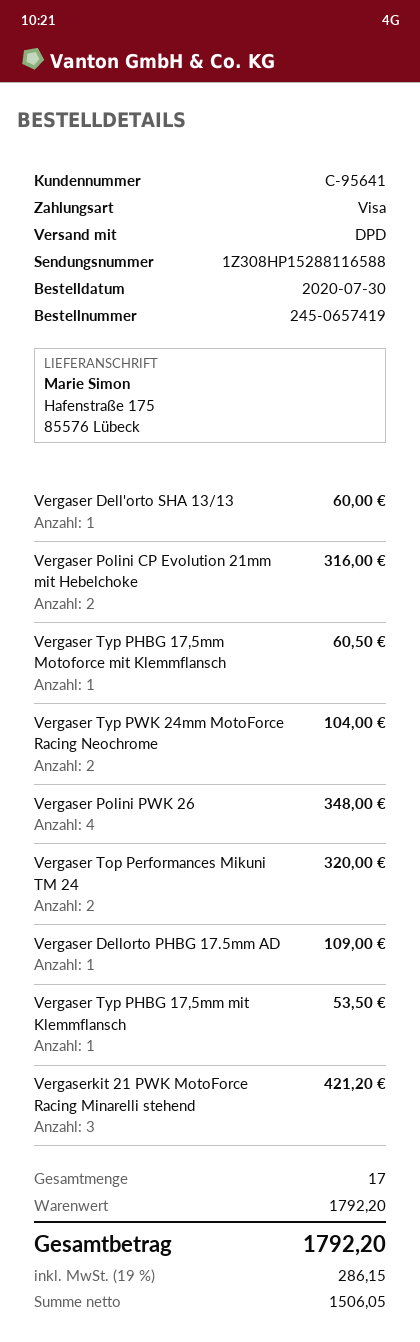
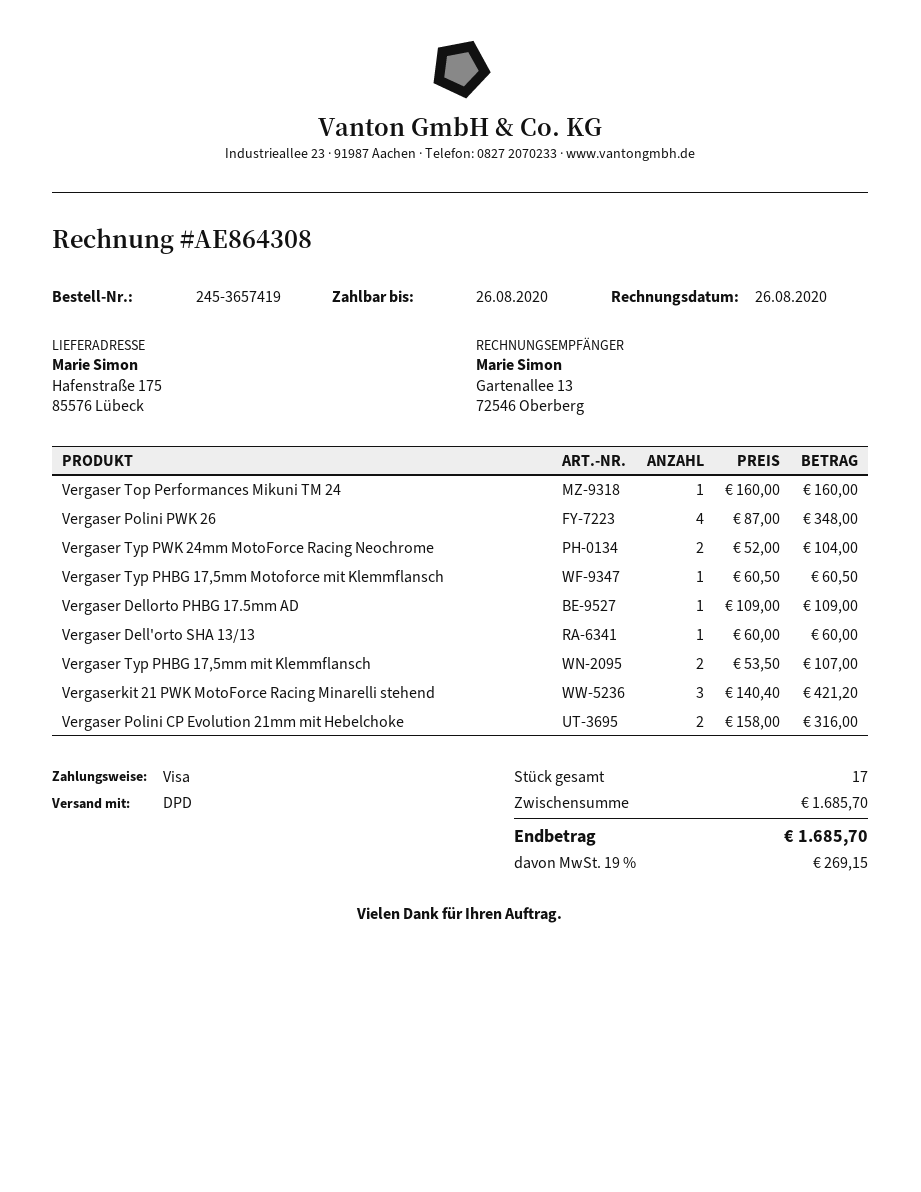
order number: 245-0657419 -> 245-3657419
Vergaser Top Performances Mikuni TM 24: 2 for 320.00 -> 1 for 160.00
Vergaser Typ PHBG 17,5mm mit Klemmflansch: 1 for 53.50 -> 2 for 107.00
subtotal: 1792.20 -> 1685.70
tax: 19% = 286.15 -> 19% = 269.15
total: 1792.20 -> 1685.70

